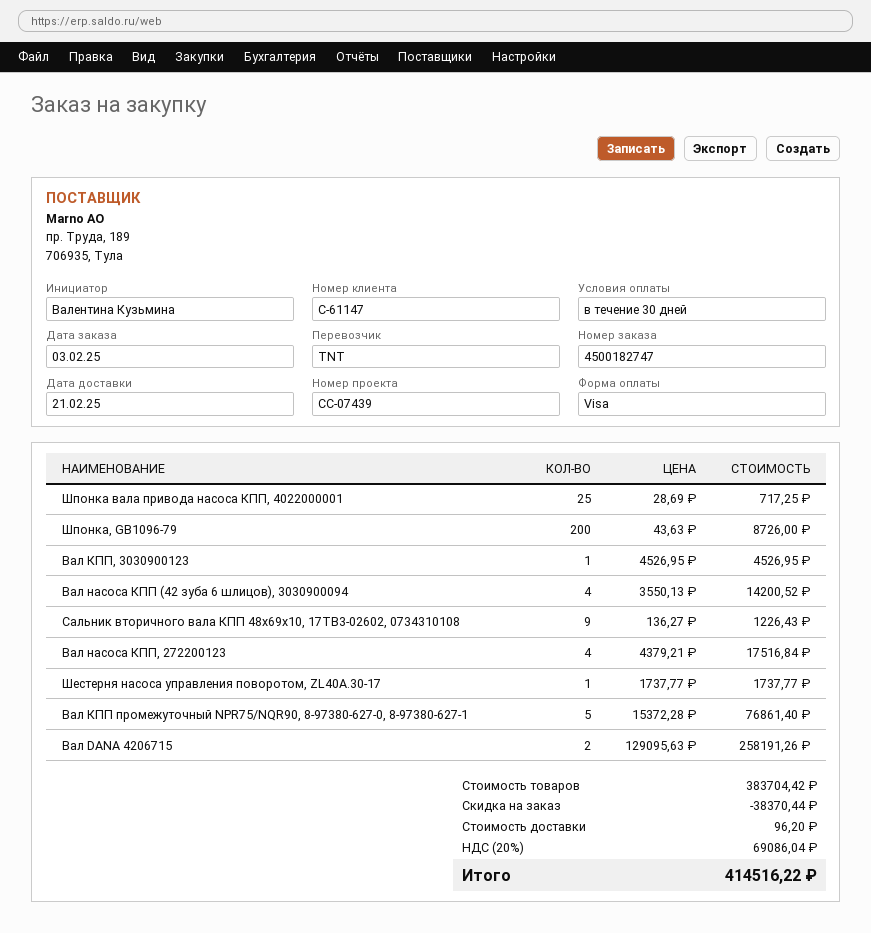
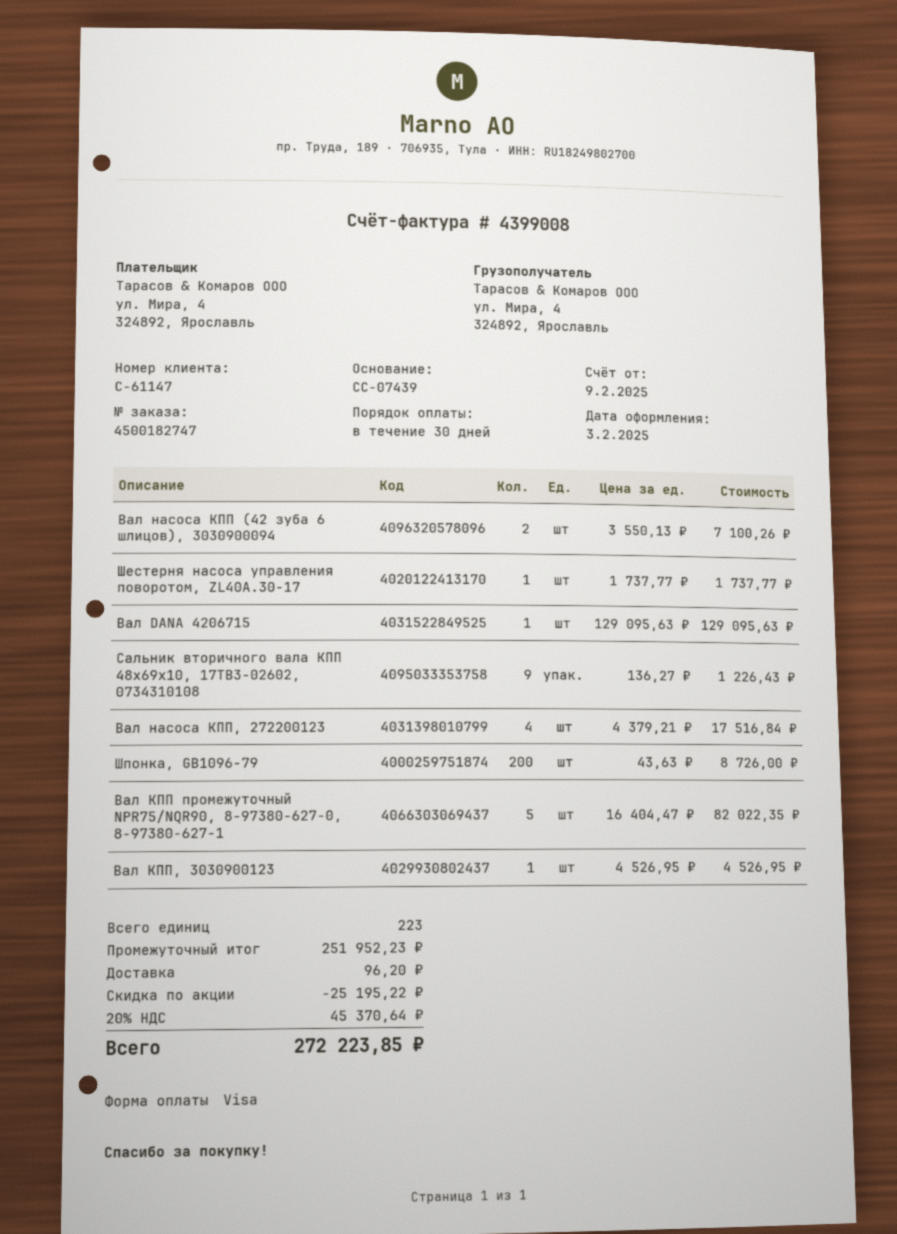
Шпонка вала привода насоса КПП, 4022000001: 25 x 28.69 = 717.25 -> none
Вал насоса КПП (42 зуба 6 шлицов), 3030900094: 4 x 3550.13 = 14200.52 -> 2 x 3550.13 = 7100.26
Вал КПП промежуточный NPR75/NQR90, 8-97380-627-0, 8-97380-627-1: 5 x 15372.28 = 76861.40 -> 5 x 16404.47 = 82022.35
Вал DANA 4206715: 2 x 129095.63 = 258191.26 -> 1 x 129095.63 = 129095.63
subtotal: 383704.42 -> 251952.23
discount: 38370.44 -> 25195.22
tax: 20% = 69086.04 -> 20% = 45370.64
total: 414516.22 -> 272223.85

